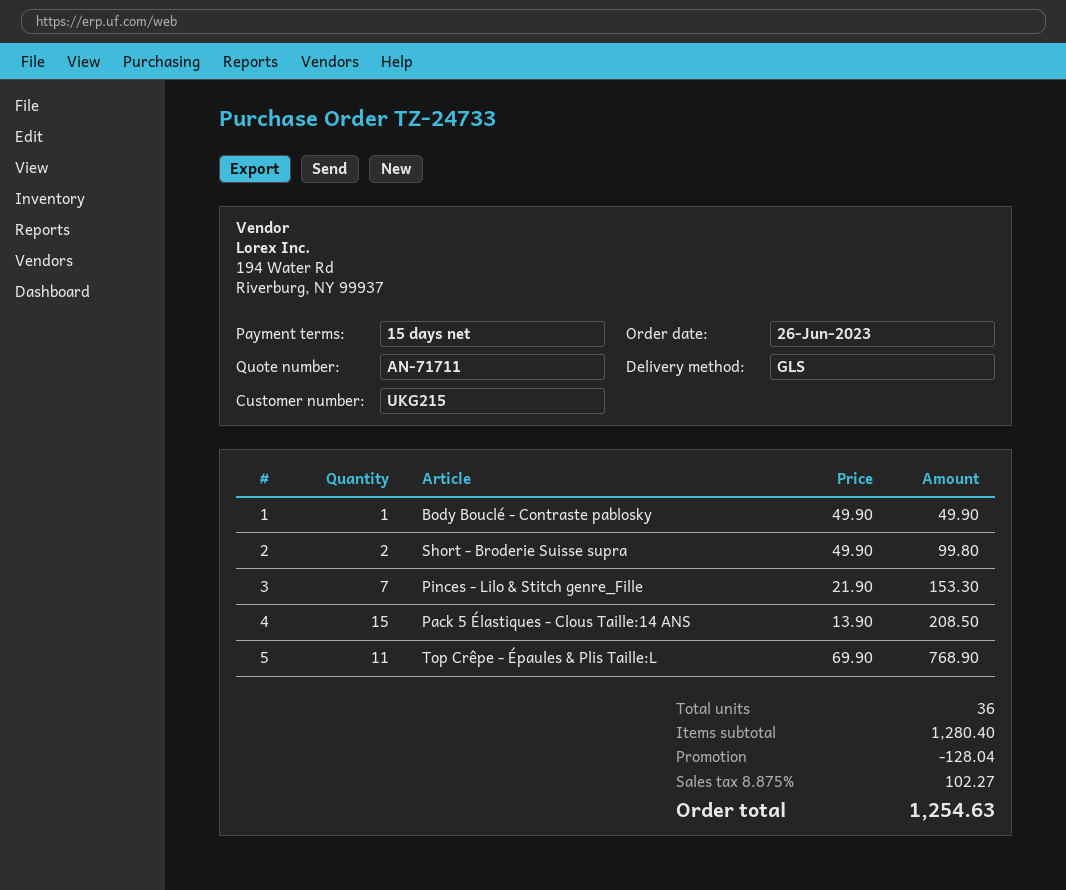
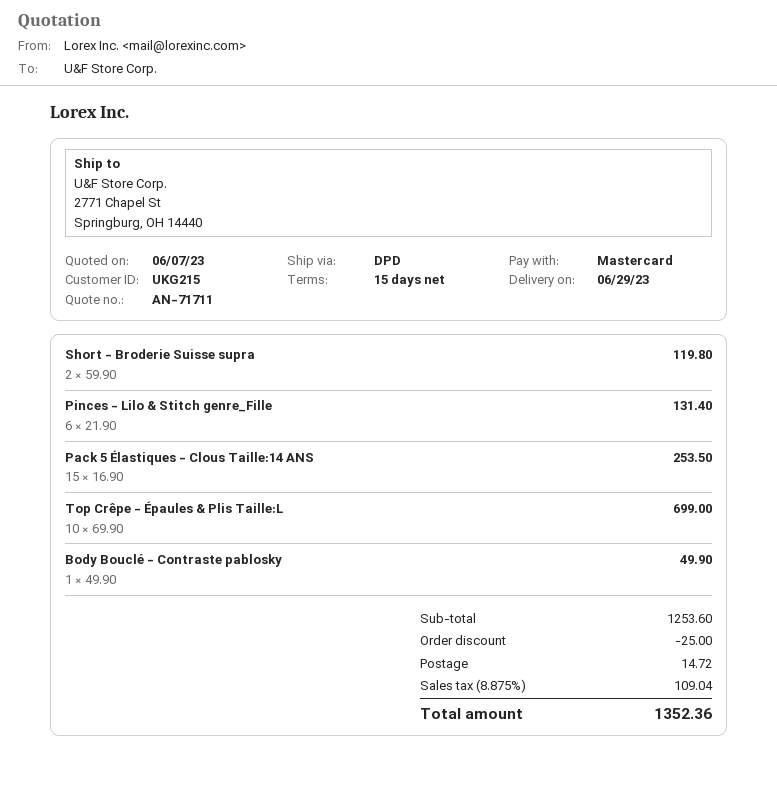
shipping method: GLS -> DPD
Short - Broderie Suisse supra: 2 x 49.90 = 99.80 -> 2 x 59.90 = 119.80
Pinces - Lilo & Stitch genre_Fille: 7 x 21.90 = 153.30 -> 6 x 21.90 = 131.40
Pack 5 Élastiques - Clous Taille:14 ANS: 15 x 13.90 = 208.50 -> 15 x 16.90 = 253.50
Top Crêpe - Épaules & Plis Taille:L: 11 x 69.90 = 768.90 -> 10 x 69.90 = 699.00
subtotal: 1280.40 -> 1253.60
discount: 128.04 -> 25.00
shipping: none -> 14.72
tax: 8.875% = 102.27 -> 8.875% = 109.04
total: 1254.63 -> 1352.36

